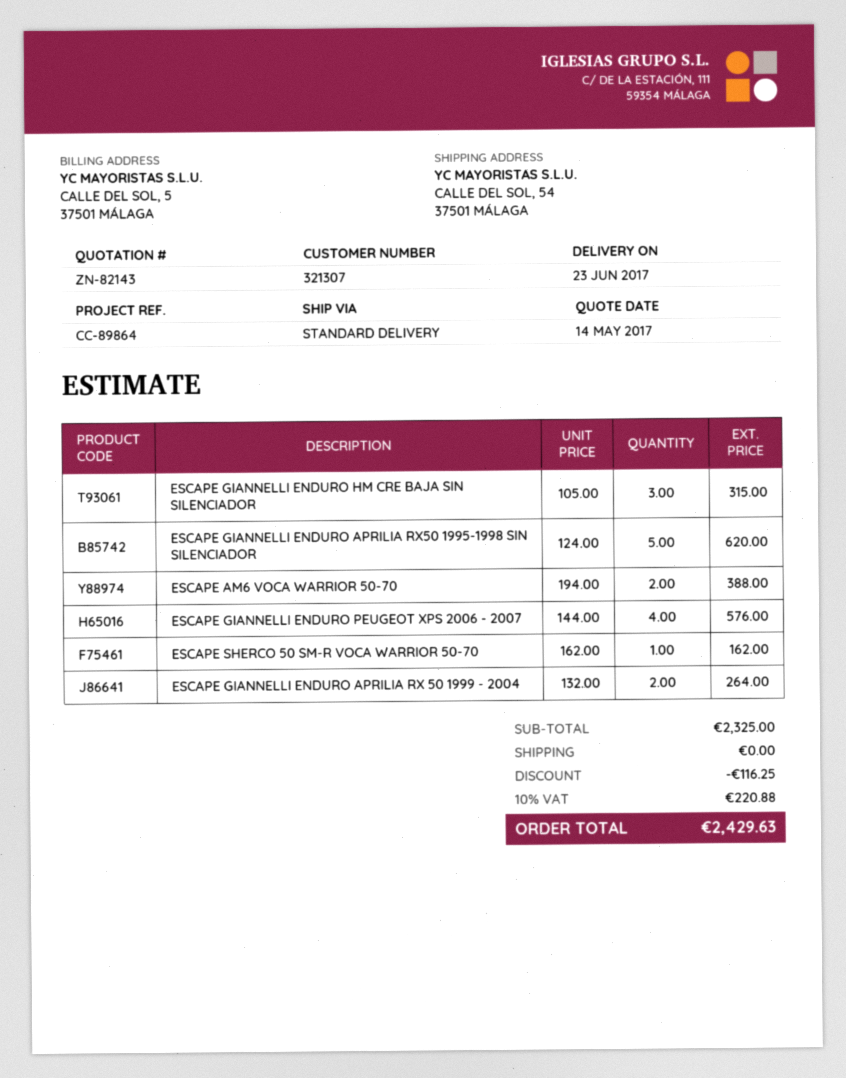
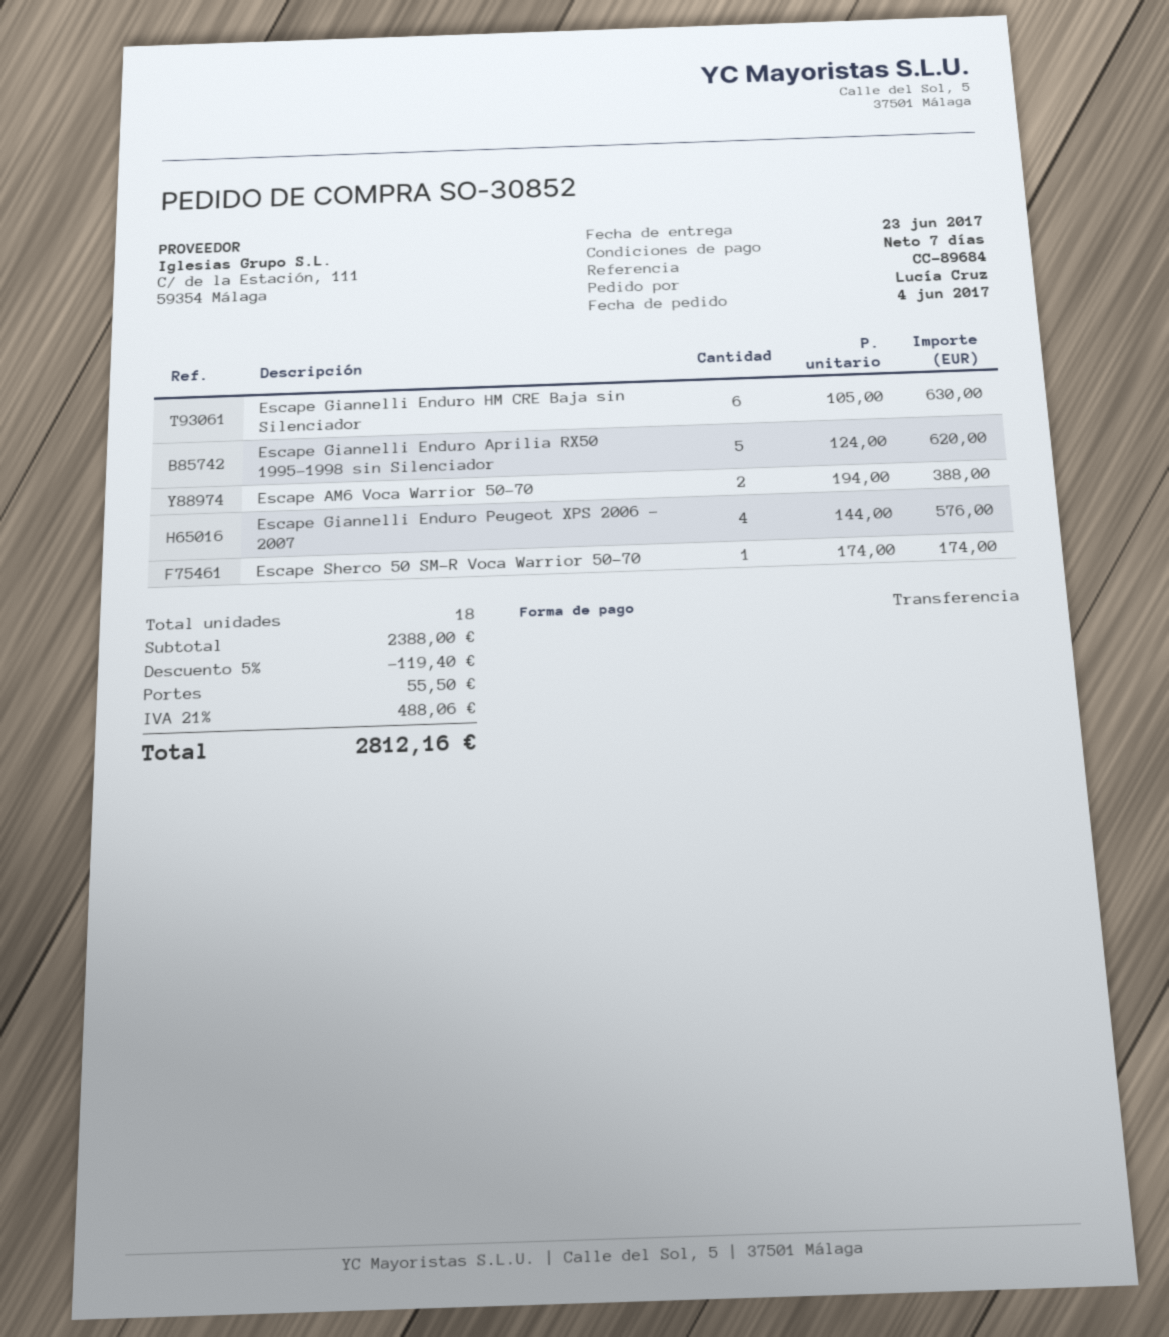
reference: CC-89864 -> CC-89684
ESCAPE GIANNELLI ENDURO HM CRE BAJA SIN SILENCIADOR: 3 x 105.00 = 315.00 -> 6 x 105.00 = 630.00
ESCAPE SHERCO 50 SM-R VOCA WARRIOR 50-70: 1 x 162.00 = 162.00 -> 1 x 174.00 = 174.00
ESCAPE GIANNELLI ENDURO APRILIA RX 50 1999 - 2004: 2 x 132.00 = 264.00 -> none
subtotal: 2325.00 -> 2388.00
discount: 116.25 -> 119.40
shipping: 0.00 -> 55.50
tax: 10% = 220.88 -> 21% = 488.06
total: 2429.63 -> 2812.16

